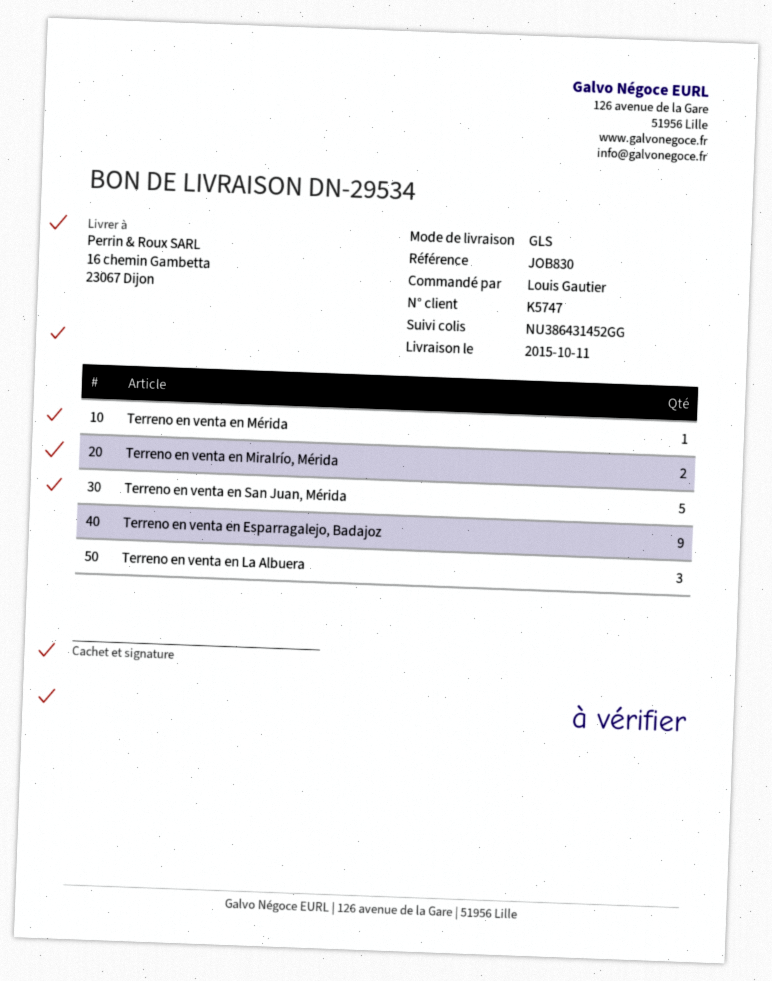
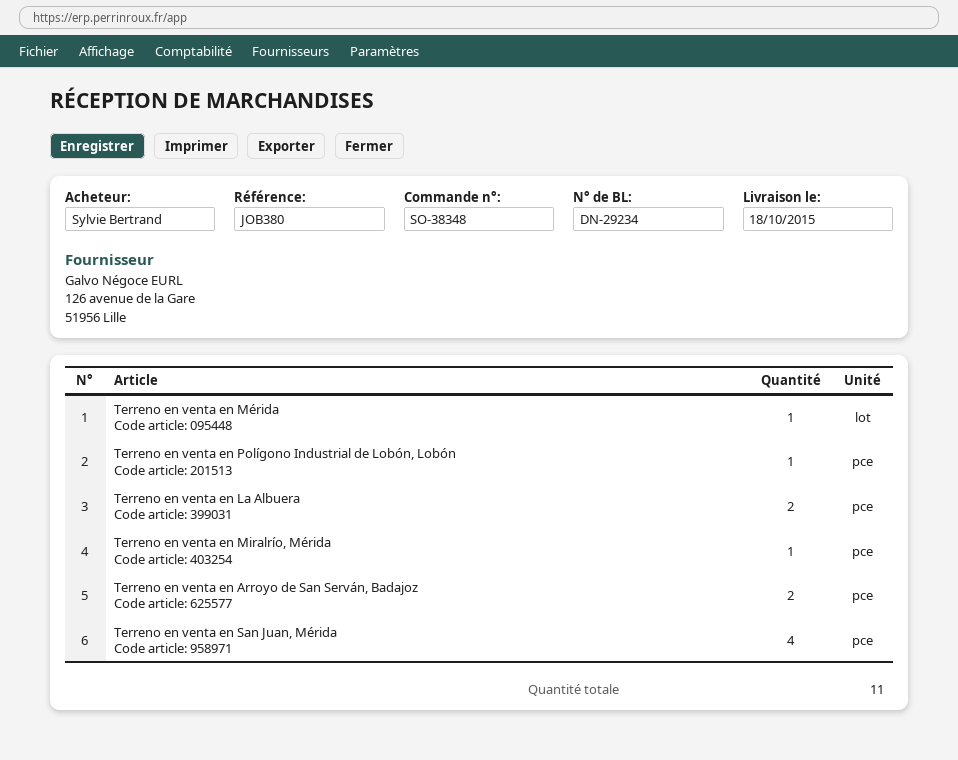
delivery note number: DN-29534 -> DN-29234
delivery date: 2015-10-11 -> 2015-10-18
reference: JOB830 -> JOB380
ordered by: Louis Gautier -> Sylvie Bertrand
Terreno en venta en Miralrío, Mérida: 2 -> 1
Terreno en venta en San Juan, Mérida: 5 -> 4
Terreno en venta en Esparragalejo, Badajoz: 9 -> none
Terreno en venta en La Albuera: 3 -> 2
Terreno en venta en Polígono Industrial de Lobón, Lobón: none -> 1
Terreno en venta en Arroyo de San Serván, Badajoz: none -> 2

